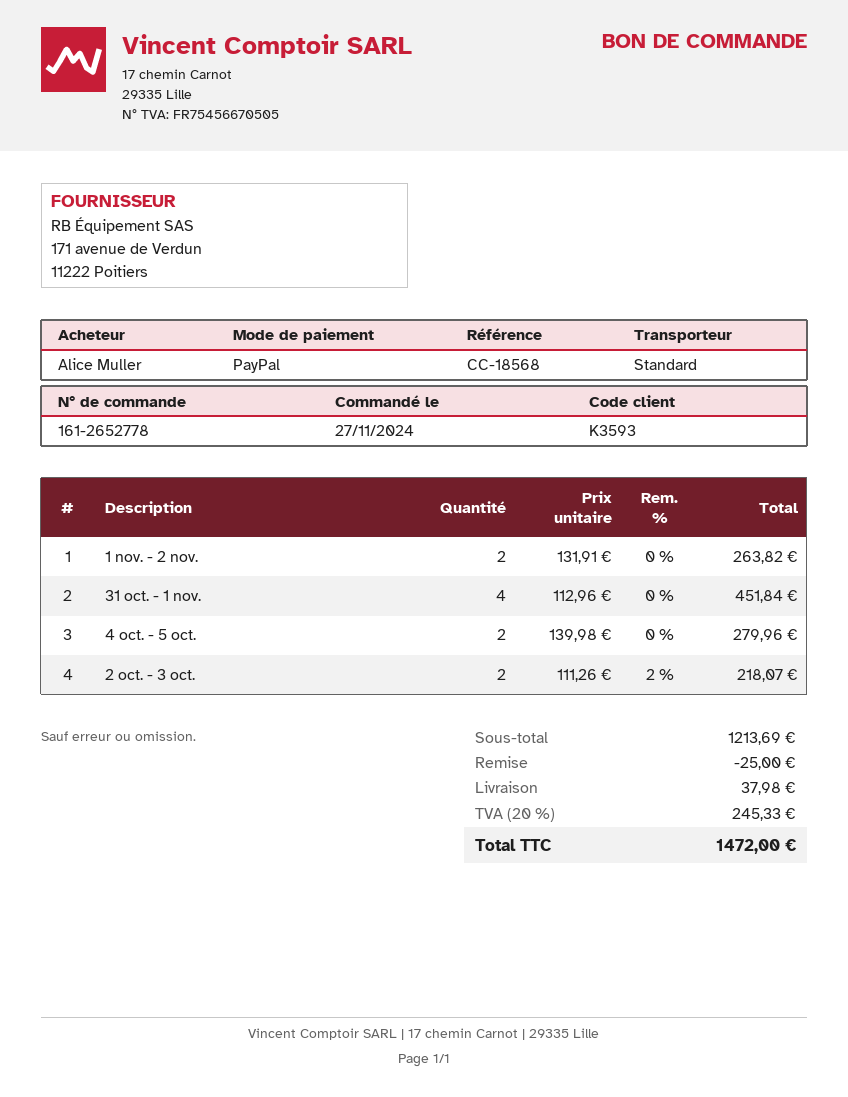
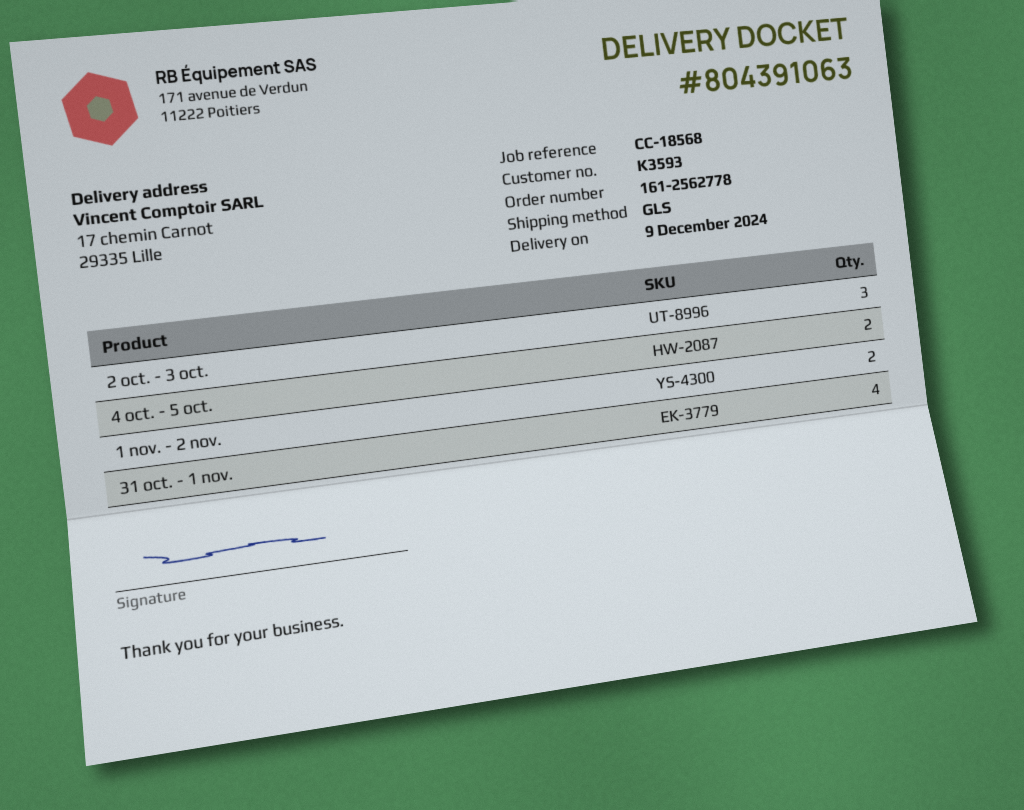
order number: 161-2652778 -> 161-2562778
shipping method: standard -> GLS
2 oct. - 3 oct.: 2 -> 3

